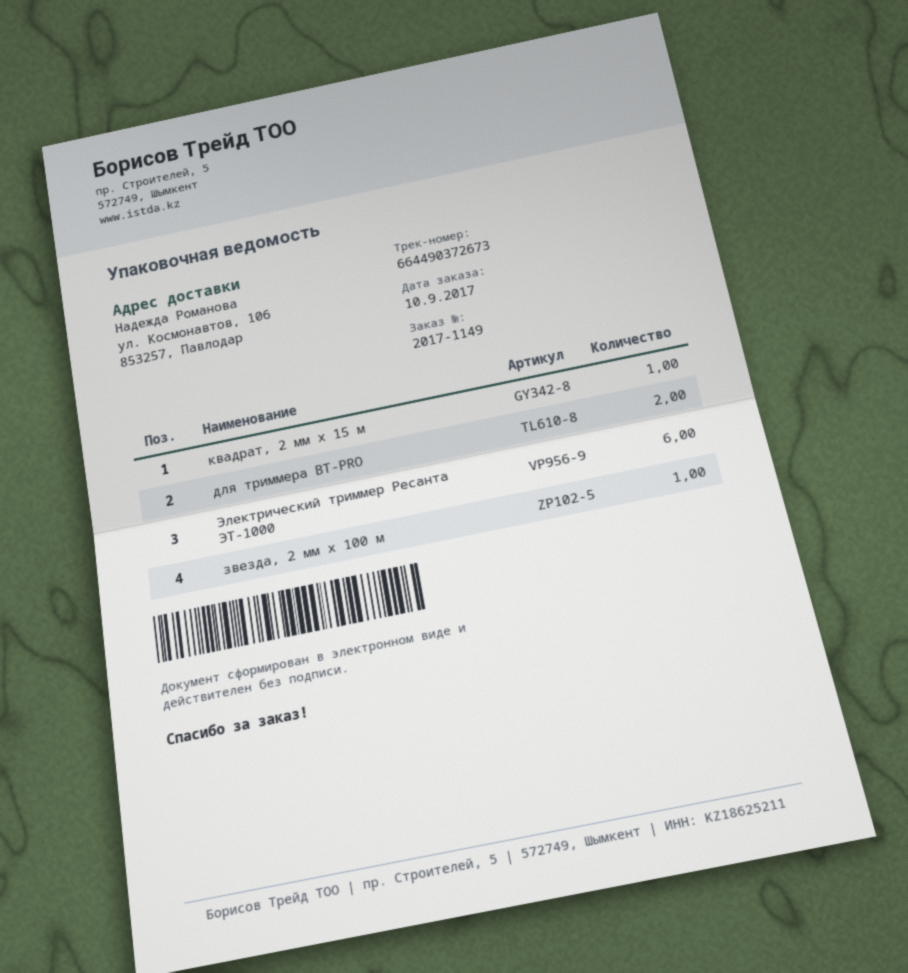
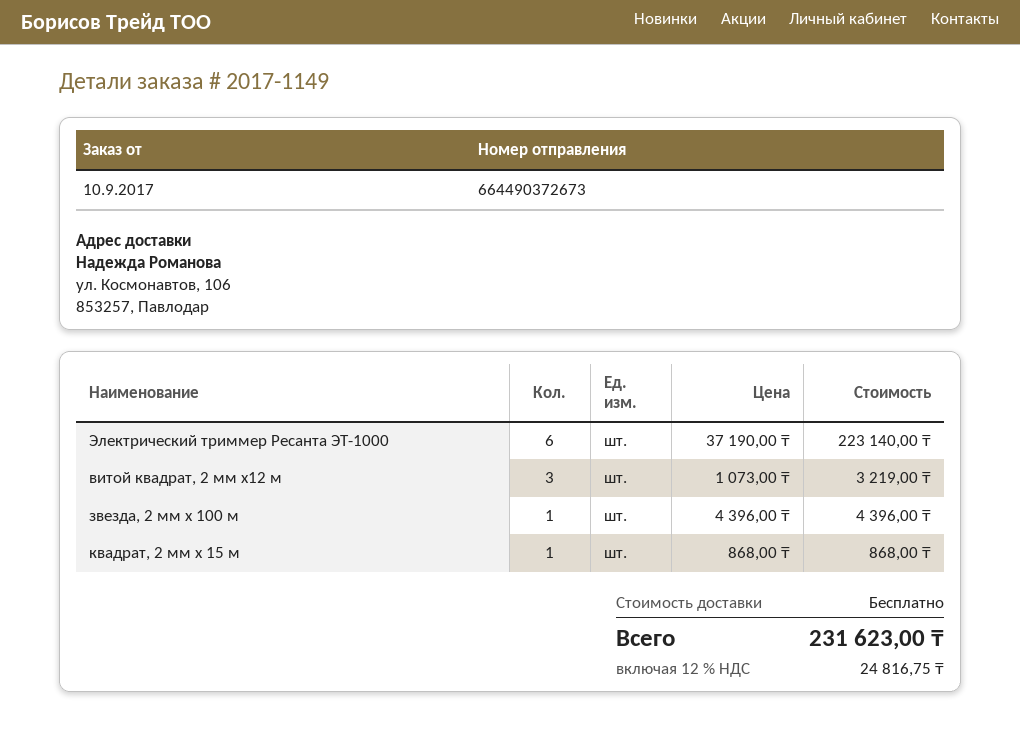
для триммера BT-PRO: 2 -> none
витой квадрат, 2 мм х12 м: none -> 3

